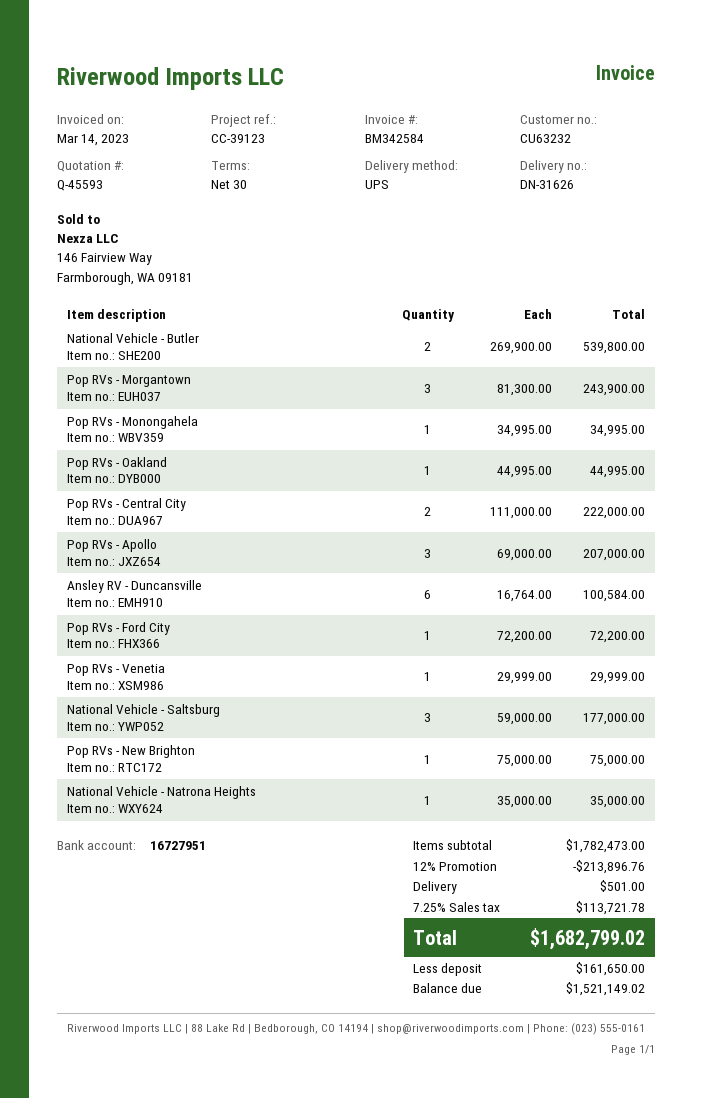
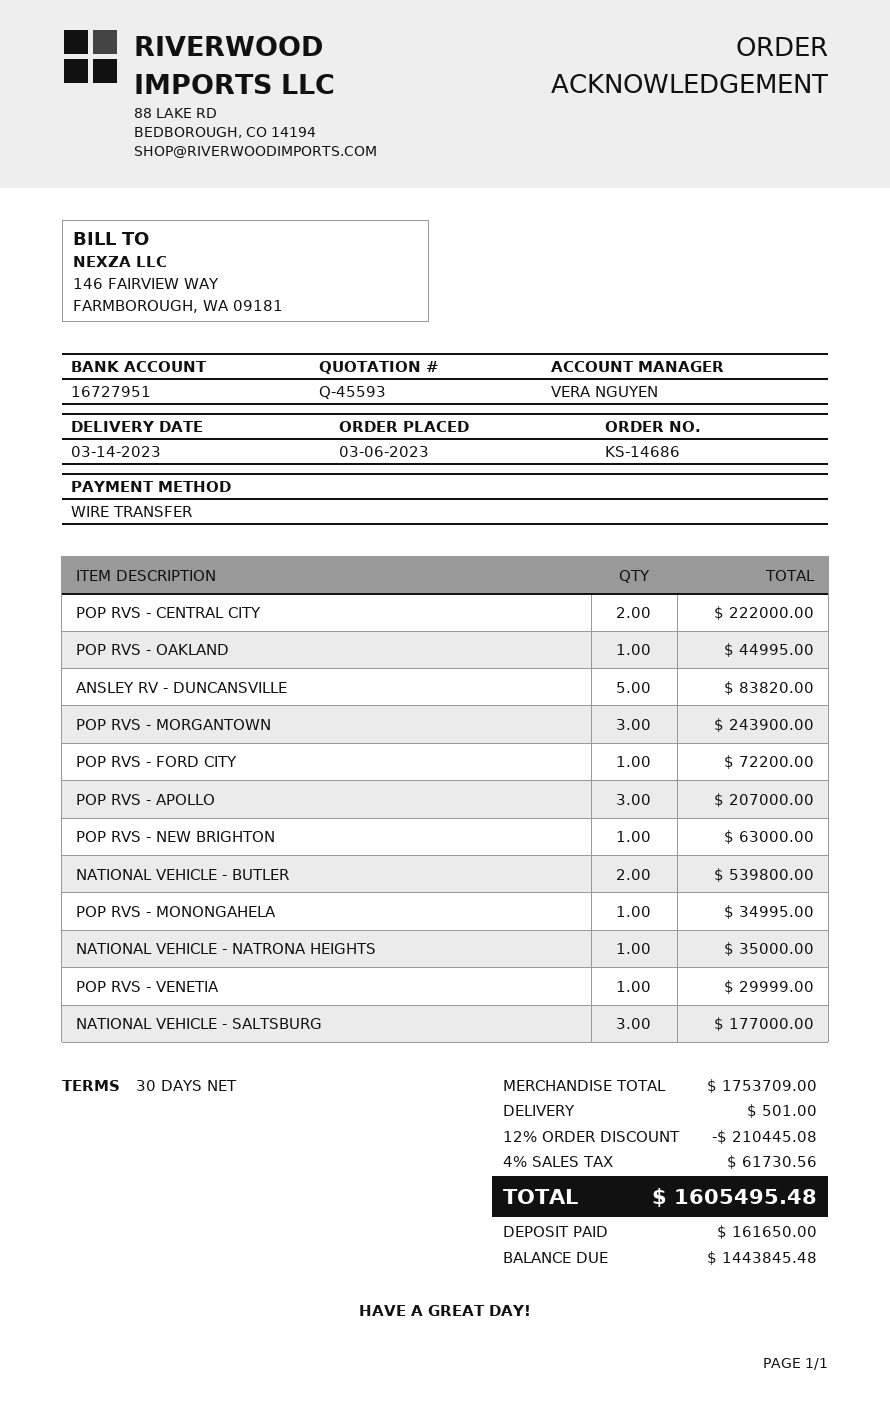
Ansley RV - Duncansville: 6 for 100584.00 -> 5 for 83820.00
Pop RVs - New Brighton: 1 for 75000.00 -> 1 for 63000.00
subtotal: 1782473.00 -> 1753709.00
discount: 12% = 213896.76 -> 12% = 210445.08
tax: 7.25% = 113721.78 -> 4% = 61730.56
total: 1682799.02 -> 1605495.48
balance: 1521149.02 -> 1443845.48

